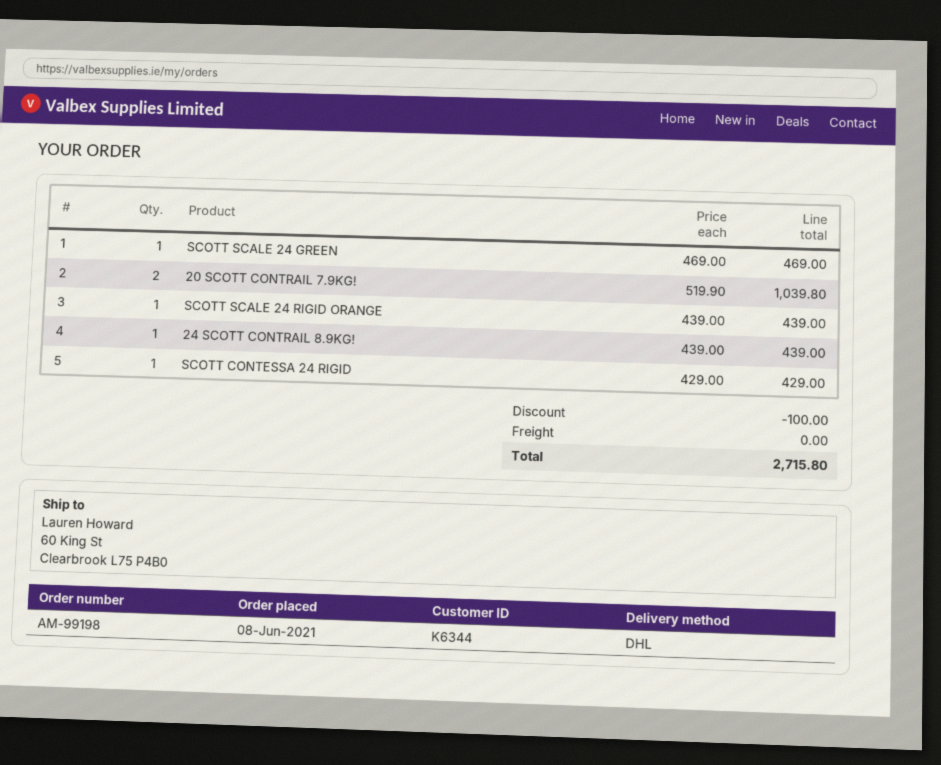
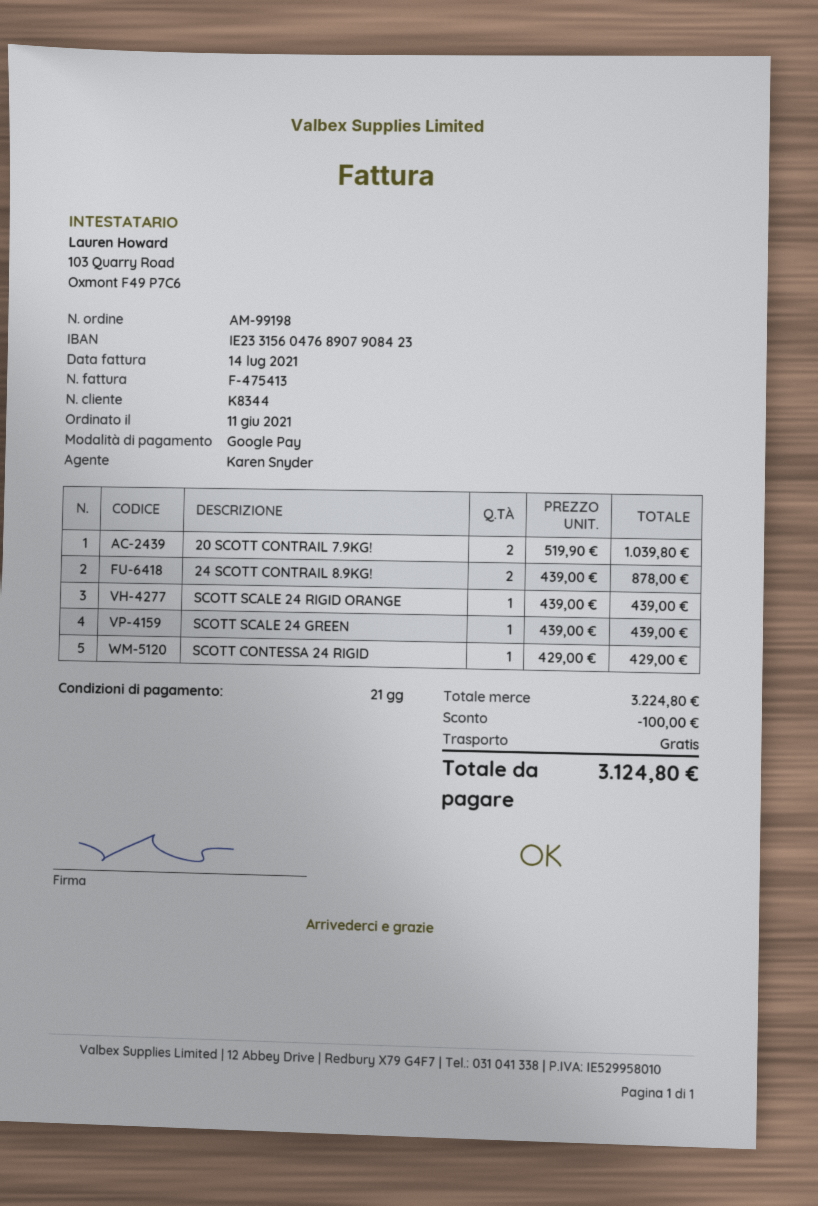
order date: 2021-06-08 -> 2021-06-11
customer number: K6344 -> K8344
SCOTT SCALE 24 GREEN: 1 x 469.00 = 469.00 -> 1 x 439.00 = 439.00
24 SCOTT CONTRAIL 8.9KG!: 1 x 439.00 = 439.00 -> 2 x 439.00 = 878.00
total: 2715.80 -> 3124.80

